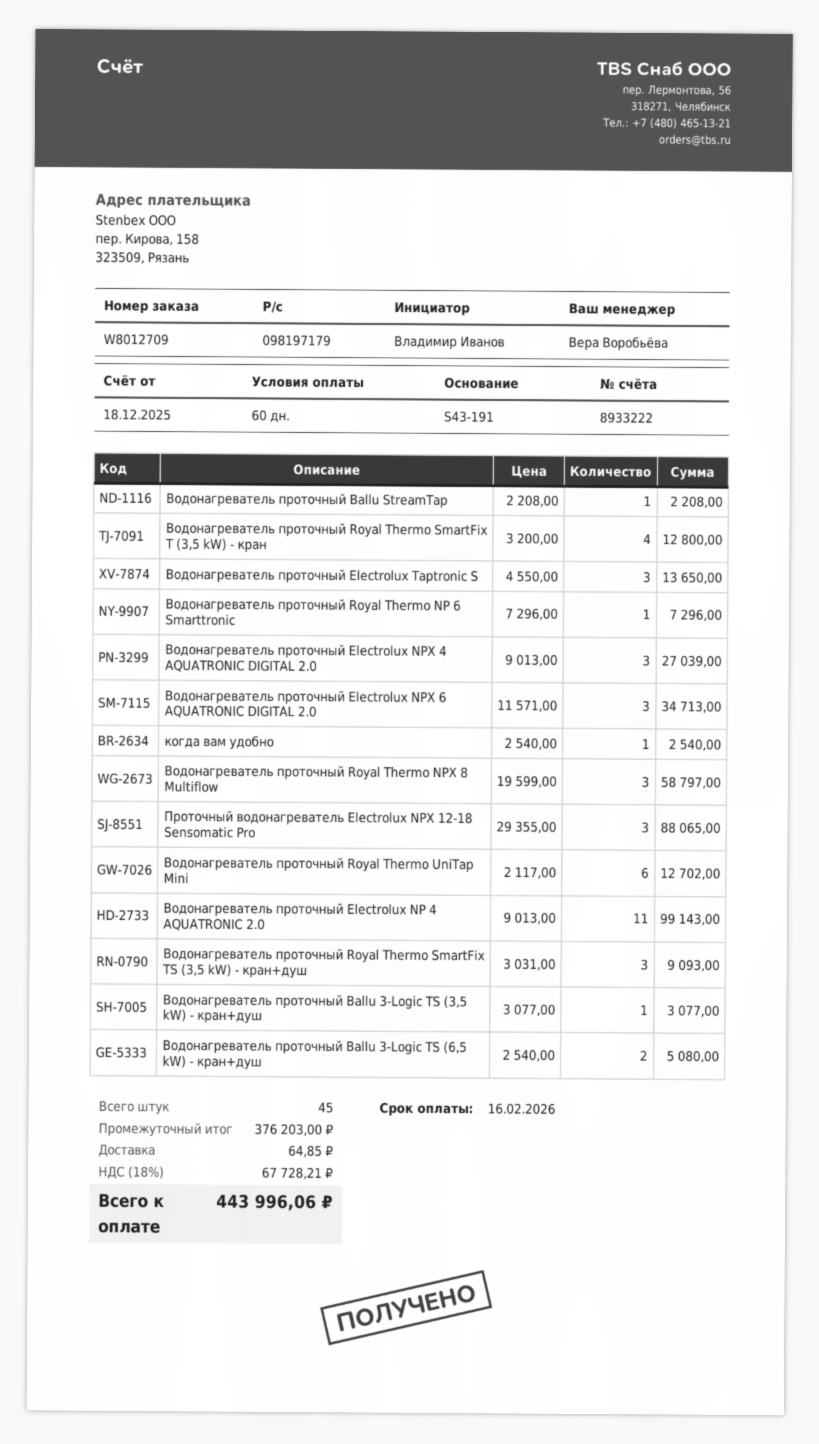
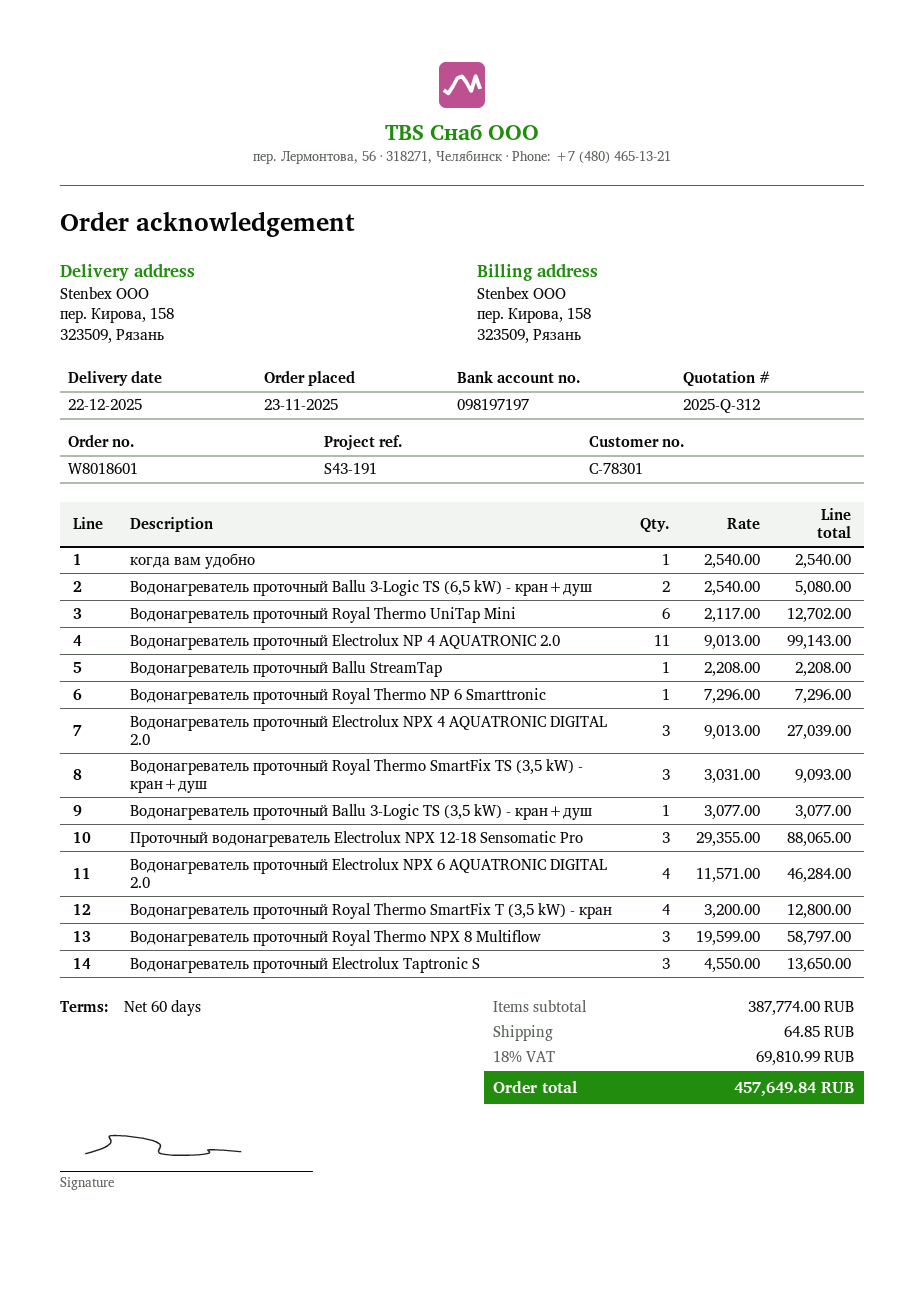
order number: W8012709 -> W8018601
bank account: 098197179 -> 098197197
Водонагреватель проточный Electrolux NPX 6 AQUATRONIC DIGITAL 2.0: 3 x 11571.00 = 34713.00 -> 4 x 11571.00 = 46284.00
subtotal: 376203.00 -> 387774.00
tax: 18% = 67728.21 -> 18% = 69810.99
total: 443996.06 -> 457649.84

